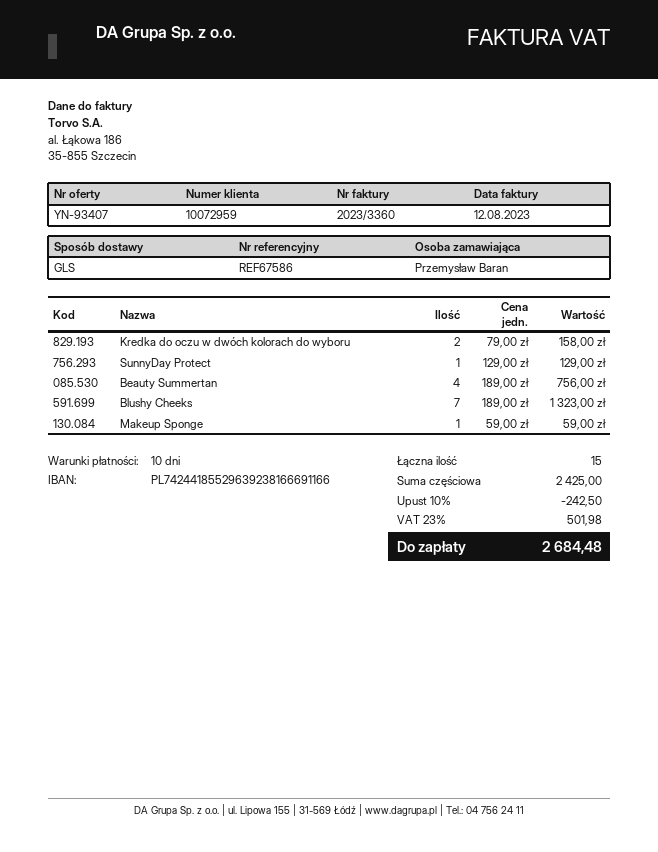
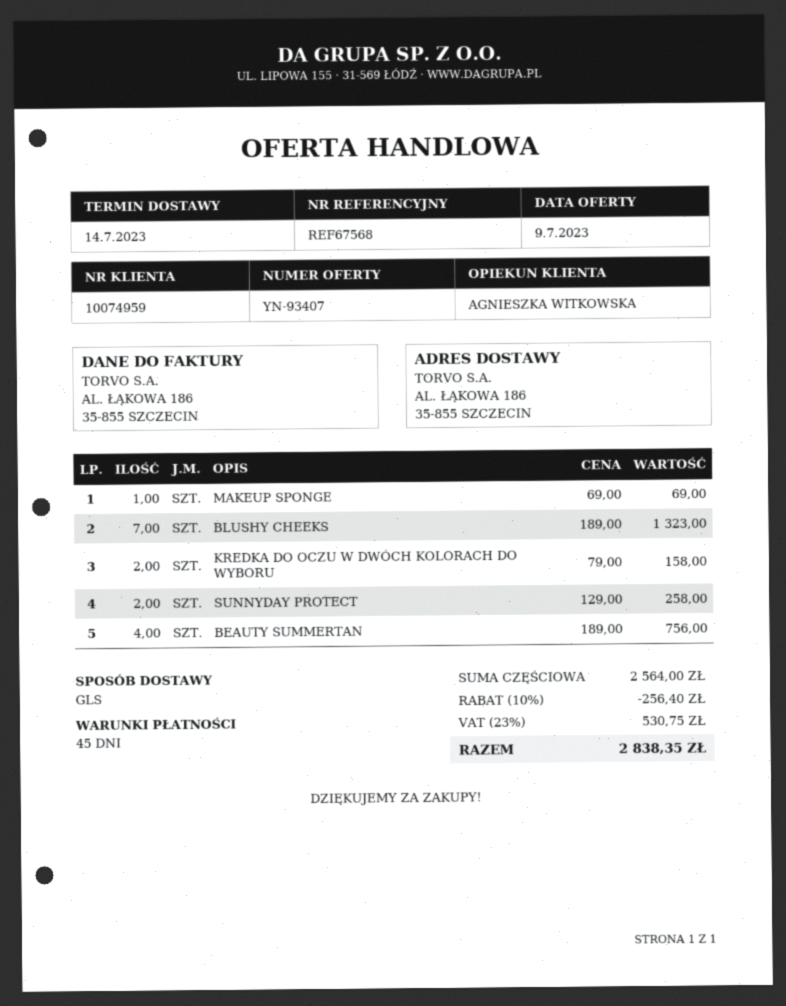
payment terms: 10 days -> 45 days
customer number: 10072959 -> 10074959
reference: REF67586 -> REF67568
SunnyDay Protect: 1 x 129.00 = 129.00 -> 2 x 129.00 = 258.00
Makeup Sponge: 1 x 59.00 = 59.00 -> 1 x 69.00 = 69.00
subtotal: 2425.00 -> 2564.00
discount: 10% = 242.50 -> 10% = 256.40
tax: 23% = 501.98 -> 23% = 530.75
total: 2684.48 -> 2838.35

